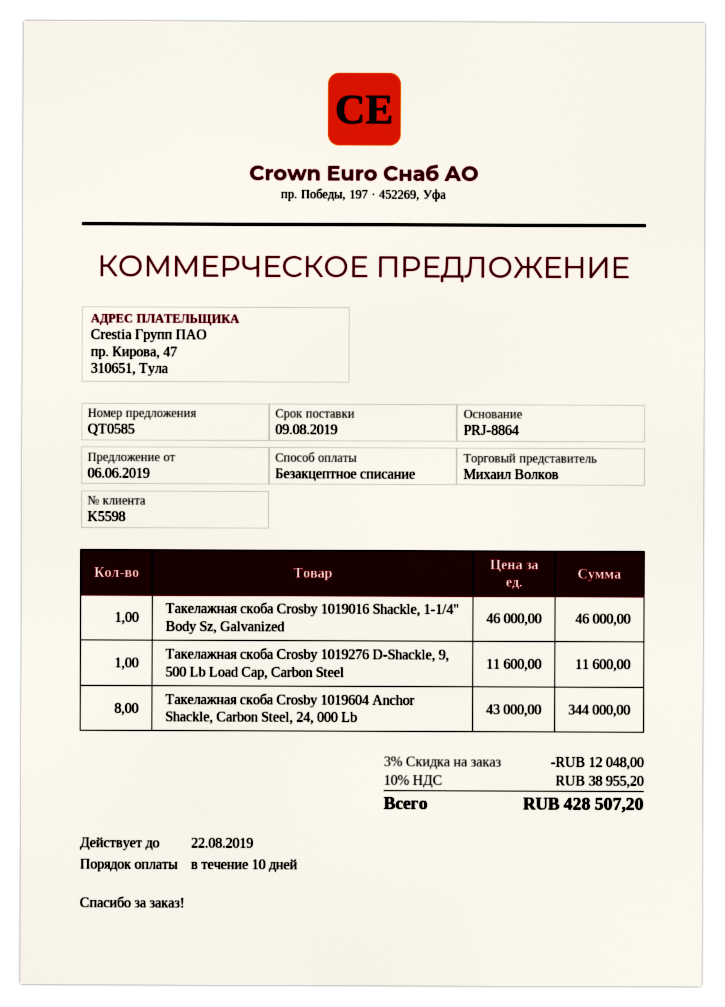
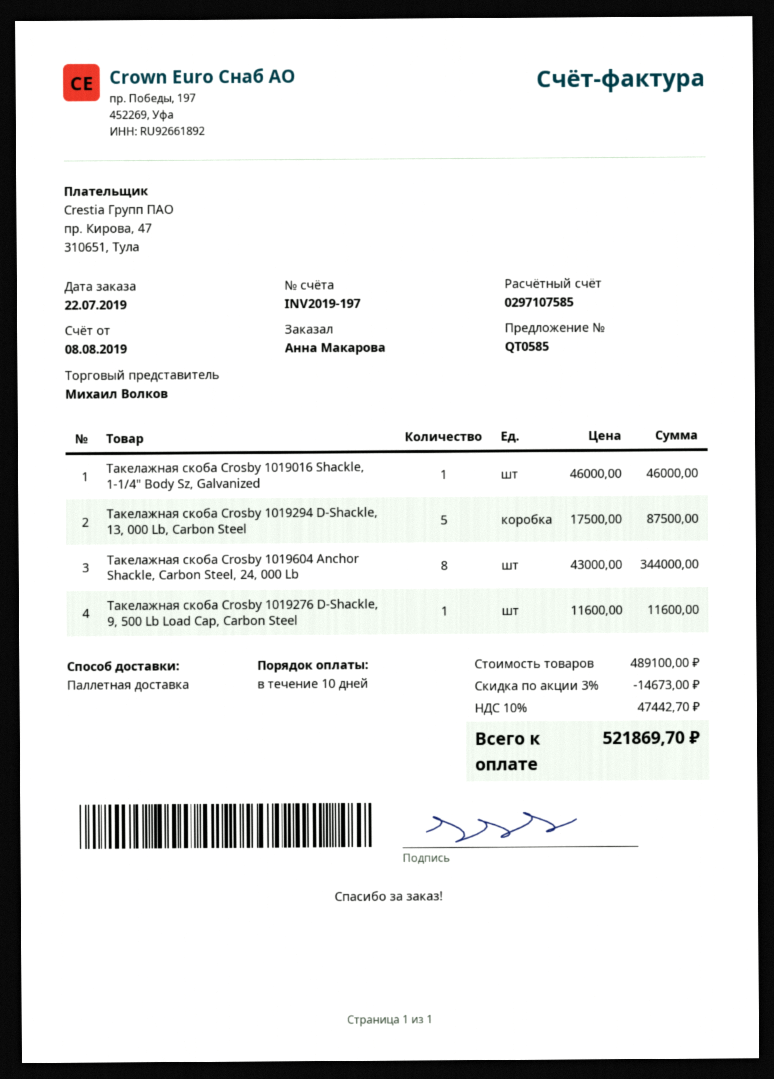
Такелажная скоба Crosby 1019294 D-Shackle, 13, 000 Lb, Carbon Steel: none -> 5 x 17500.00 = 87500.00
discount: 3% = 12048.00 -> 3% = 14673.00
tax: 10% = 38955.20 -> 10% = 47442.70
total: 428507.20 -> 521869.70

